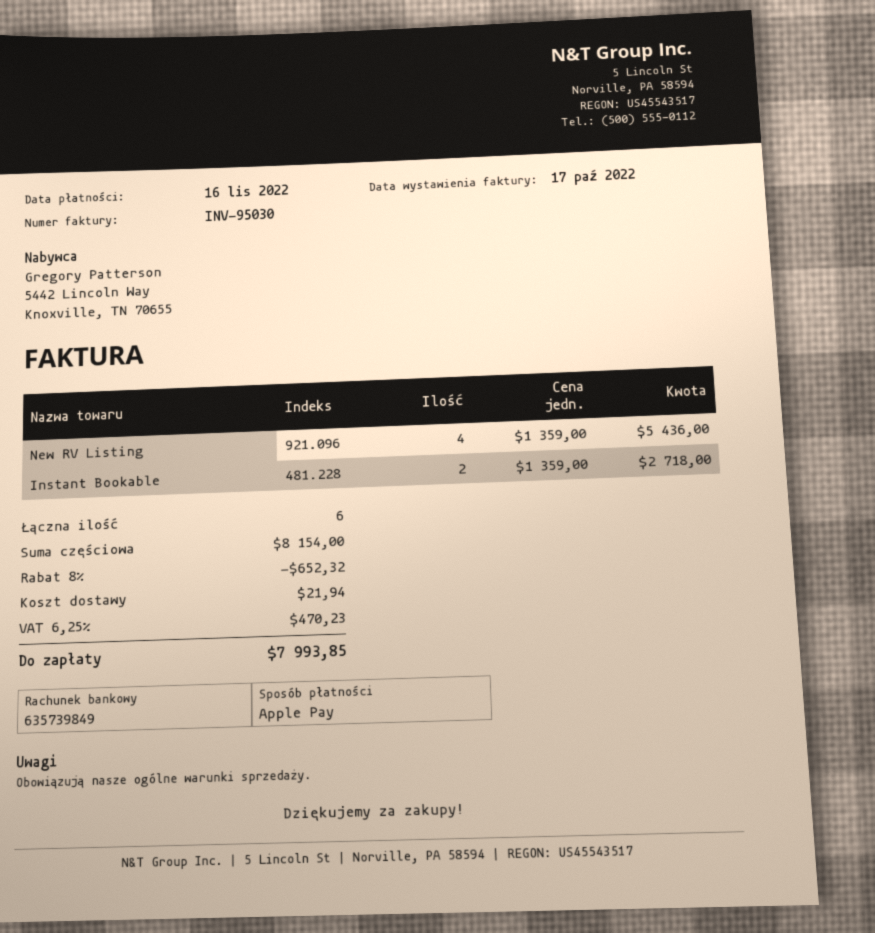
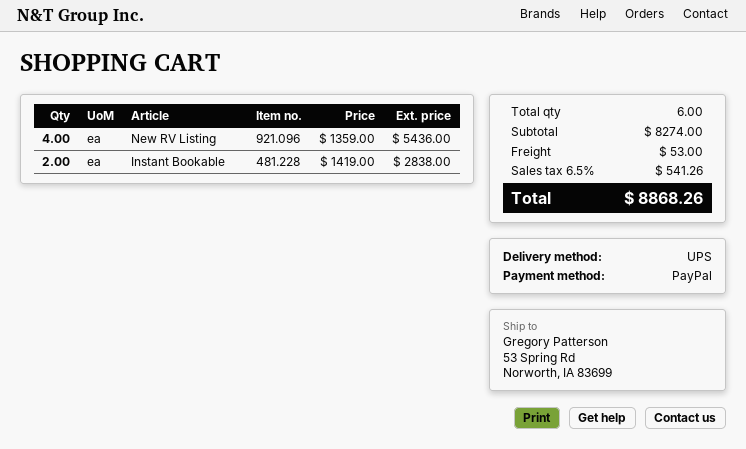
payment method: Apple Pay -> PayPal
Instant Bookable: 2 x 1359.00 = 2718.00 -> 2 x 1419.00 = 2838.00
subtotal: 8154.00 -> 8274.00
discount: 8% = 652.32 -> none
shipping: 21.94 -> 53.00
tax: 6.25% = 470.23 -> 6.5% = 541.26
total: 7993.85 -> 8868.26

